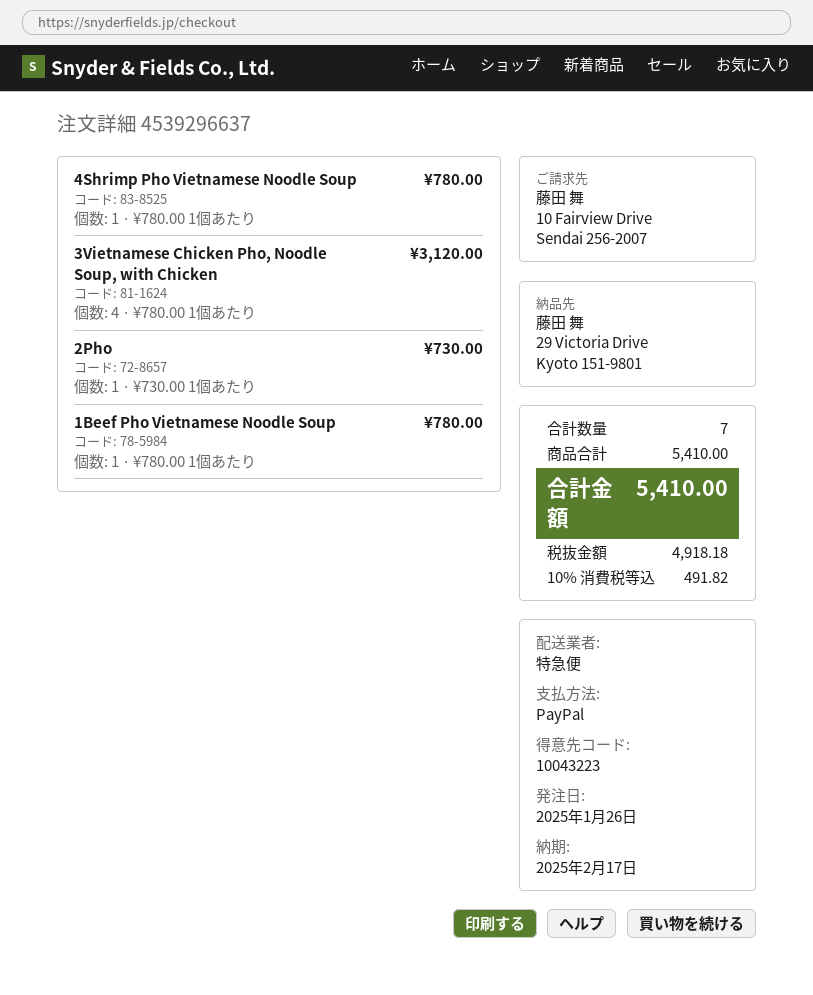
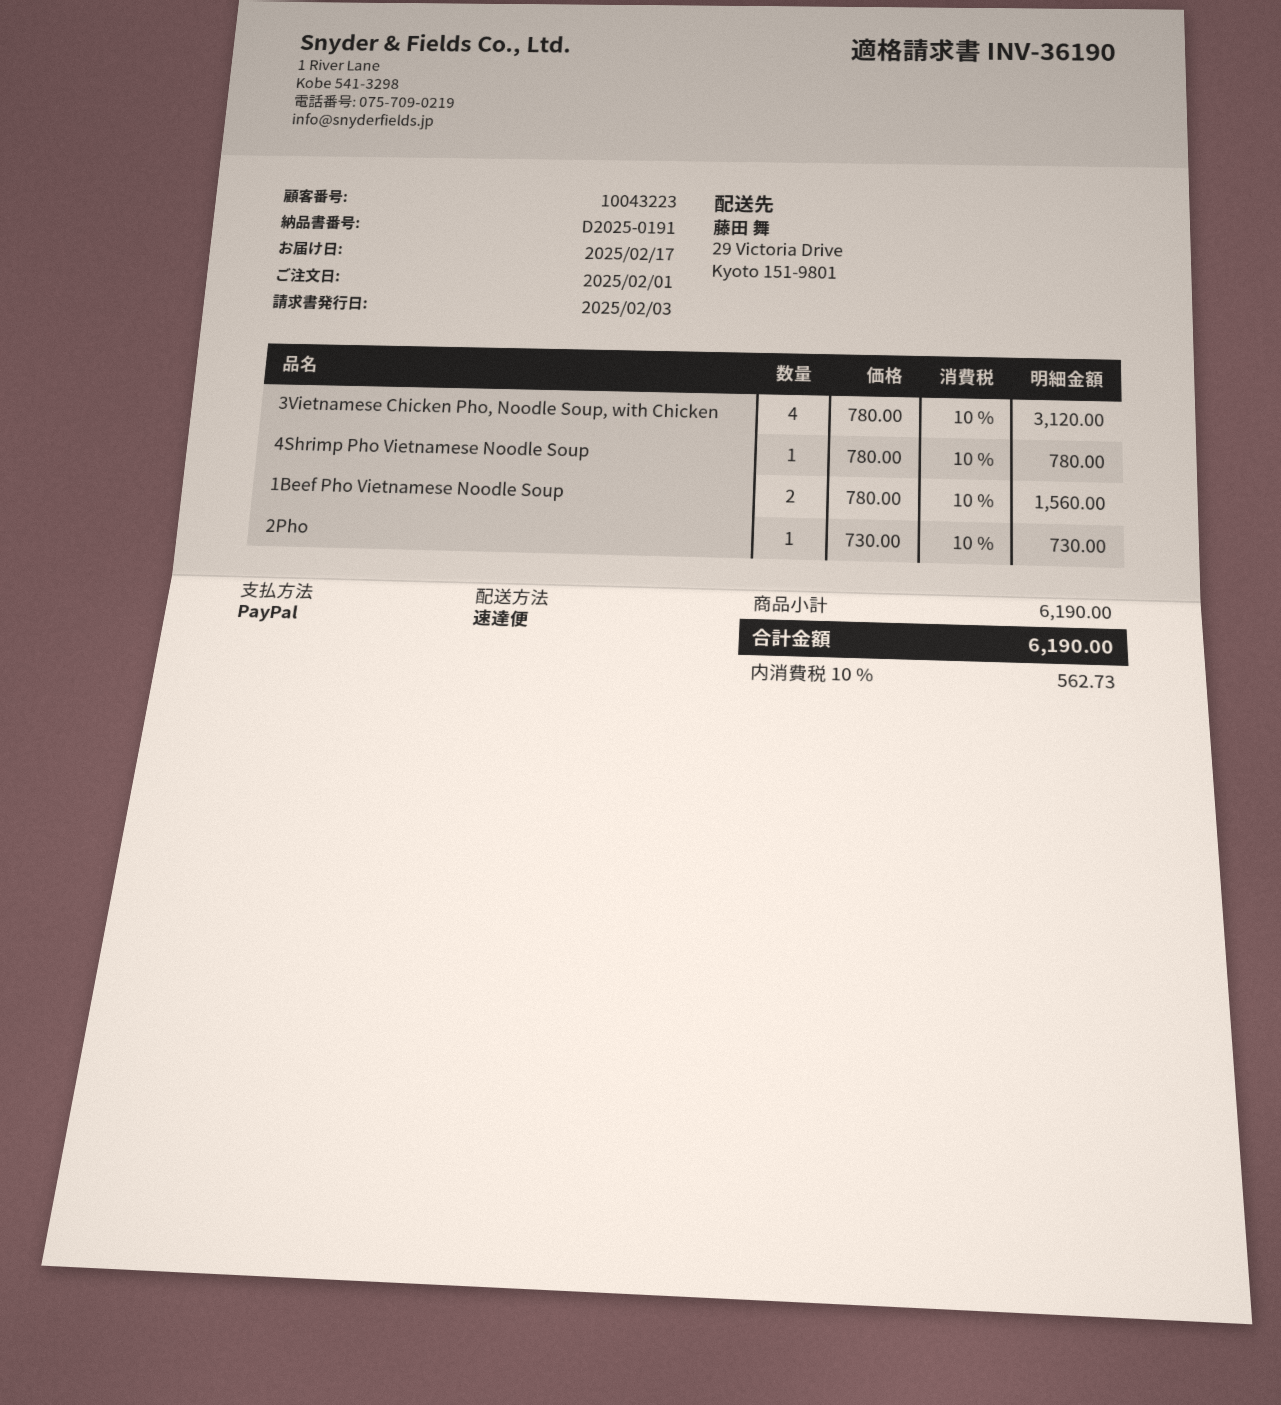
order date: 2025-01-26 -> 2025-02-01
1Beef Pho Vietnamese Noodle Soup: 1 x 780.00 = 780.00 -> 2 x 780.00 = 1560.00
subtotal: 5410.00 -> 6190.00
tax: 10% = 491.82 -> 10% = 562.73
total: 5410.00 -> 6190.00

